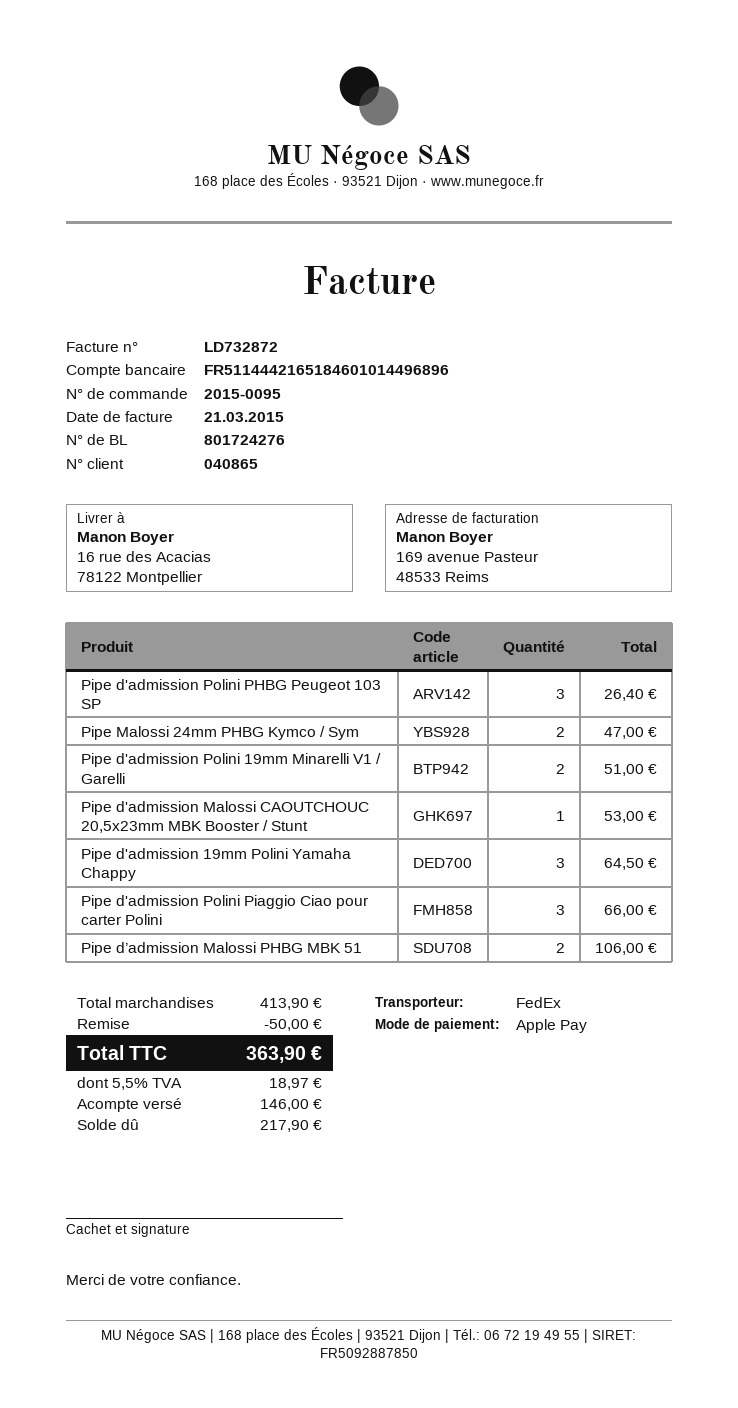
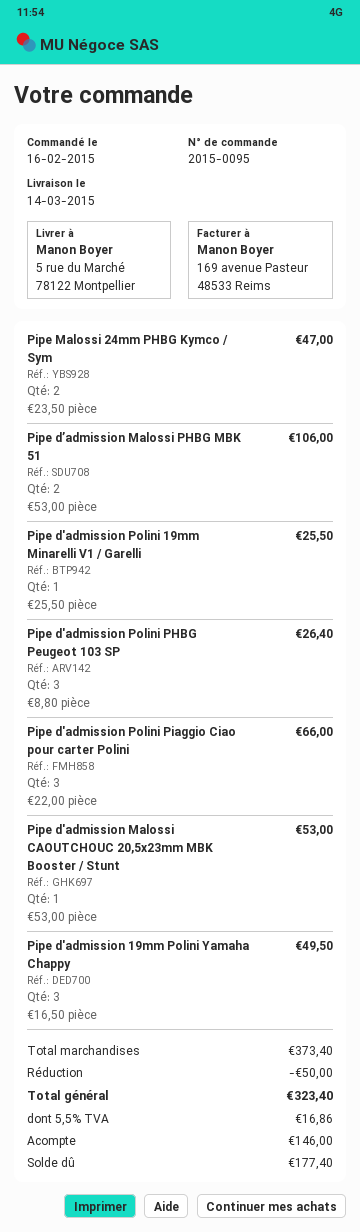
ship to: 16 rue des Acacias, 78122 Montpellier -> 5 rue du Marché, 78122 Montpellier
Pipe d'admission Polini 19mm Minarelli V1 / Garelli: 2 for 51.00 -> 1 for 25.50
Pipe d'admission 19mm Polini Yamaha Chappy: 3 for 64.50 -> 3 for 49.50
subtotal: 413.90 -> 373.40
tax: 5.5% = 18.97 -> 5.5% = 16.86
total: 363.90 -> 323.40
balance: 217.90 -> 177.40

